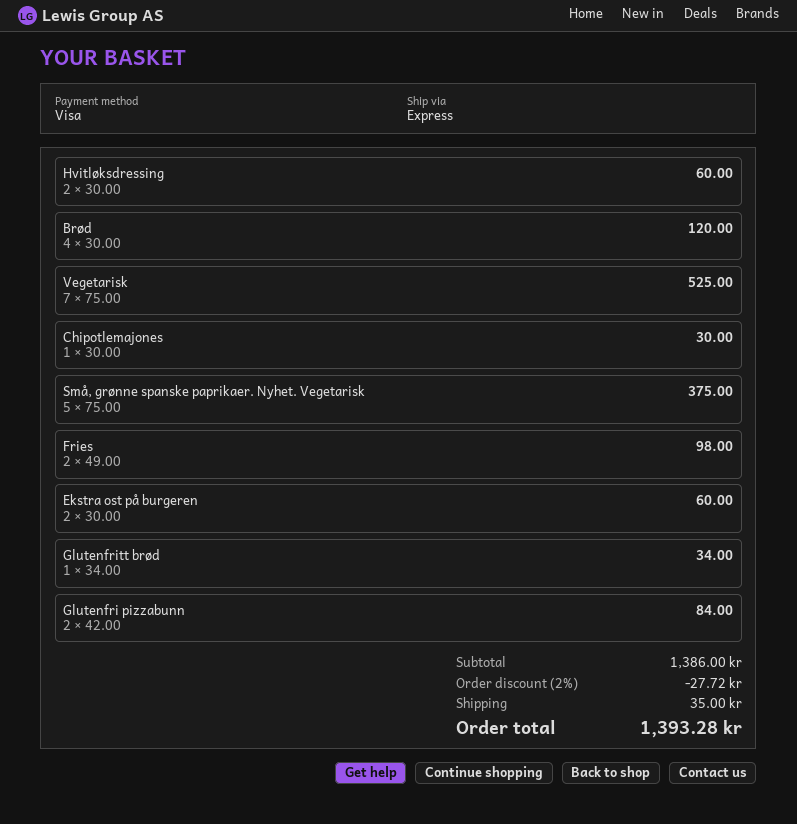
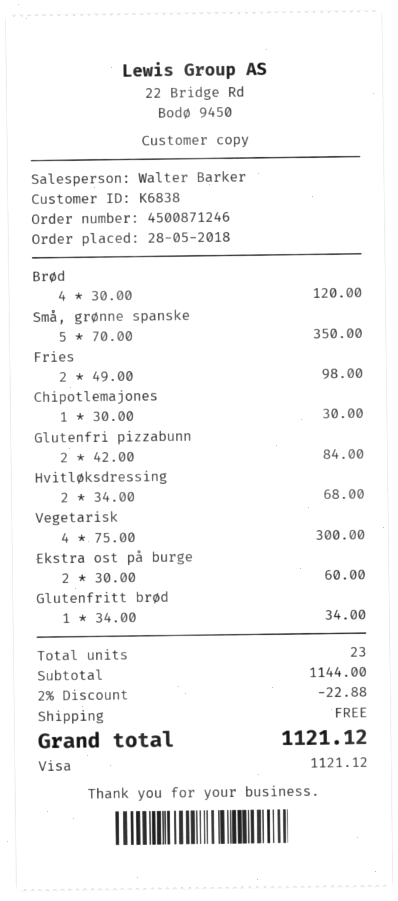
Hvitløksdressing: 2 x 30.00 = 60.00 -> 2 x 34.00 = 68.00
Vegetarisk: 7 x 75.00 = 525.00 -> 4 x 75.00 = 300.00
Små, grønne spanske paprikaer. Nyhet. Vegetarisk: 5 x 75.00 = 375.00 -> 5 x 70.00 = 350.00
subtotal: 1386.00 -> 1144.00
discount: 2% = 27.72 -> 2% = 22.88
shipping: 35.00 -> 0.00
total: 1393.28 -> 1121.12

